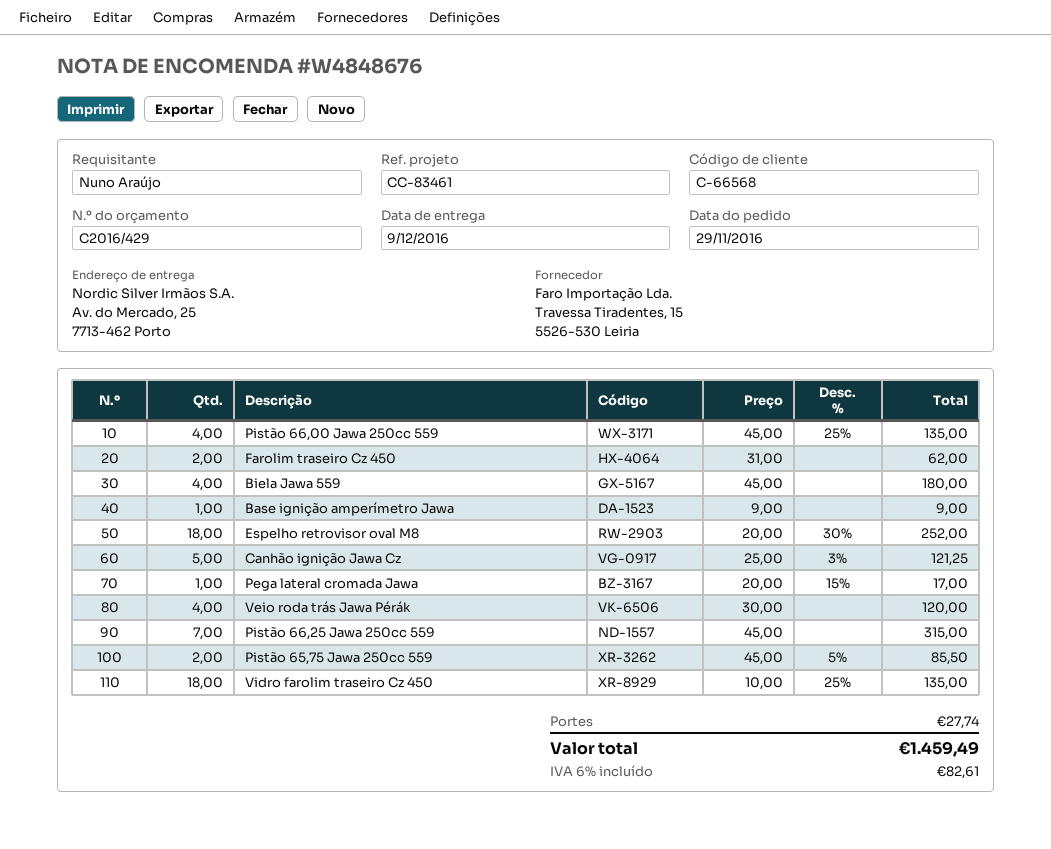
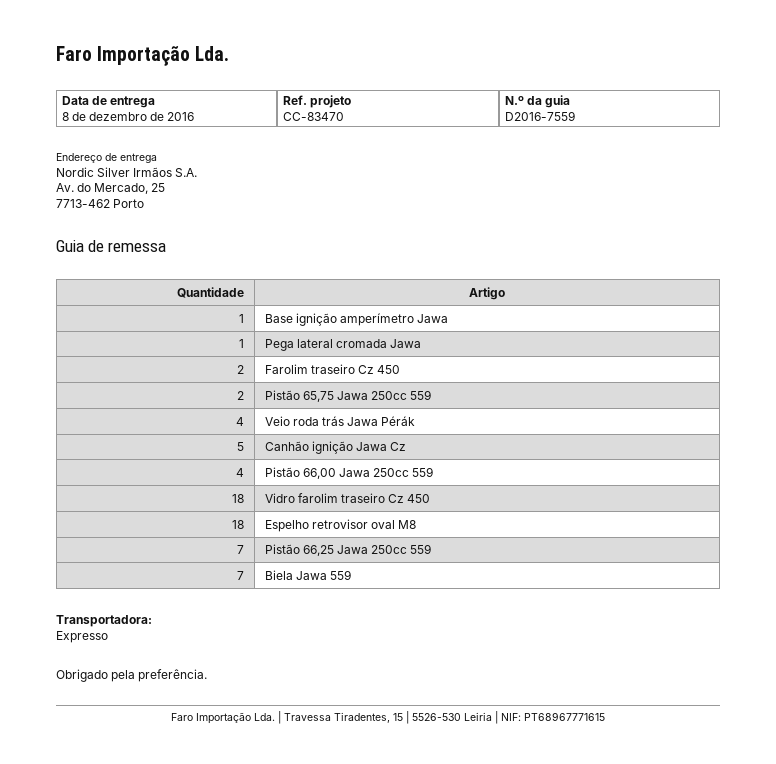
delivery date: 2016-12-09 -> 2016-12-08
reference: CC-83461 -> CC-83470
Biela Jawa 559: 4 -> 7

